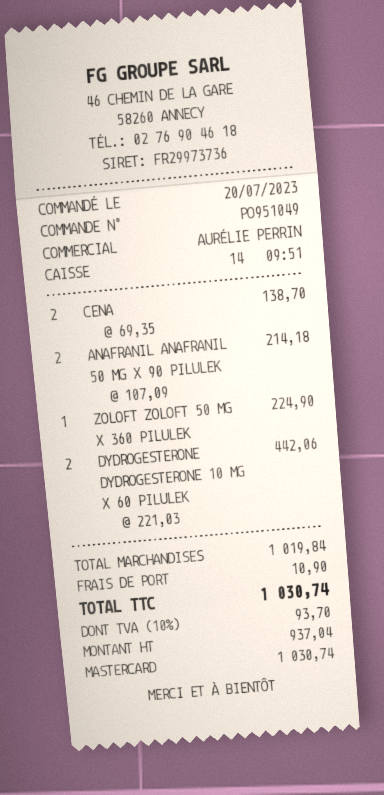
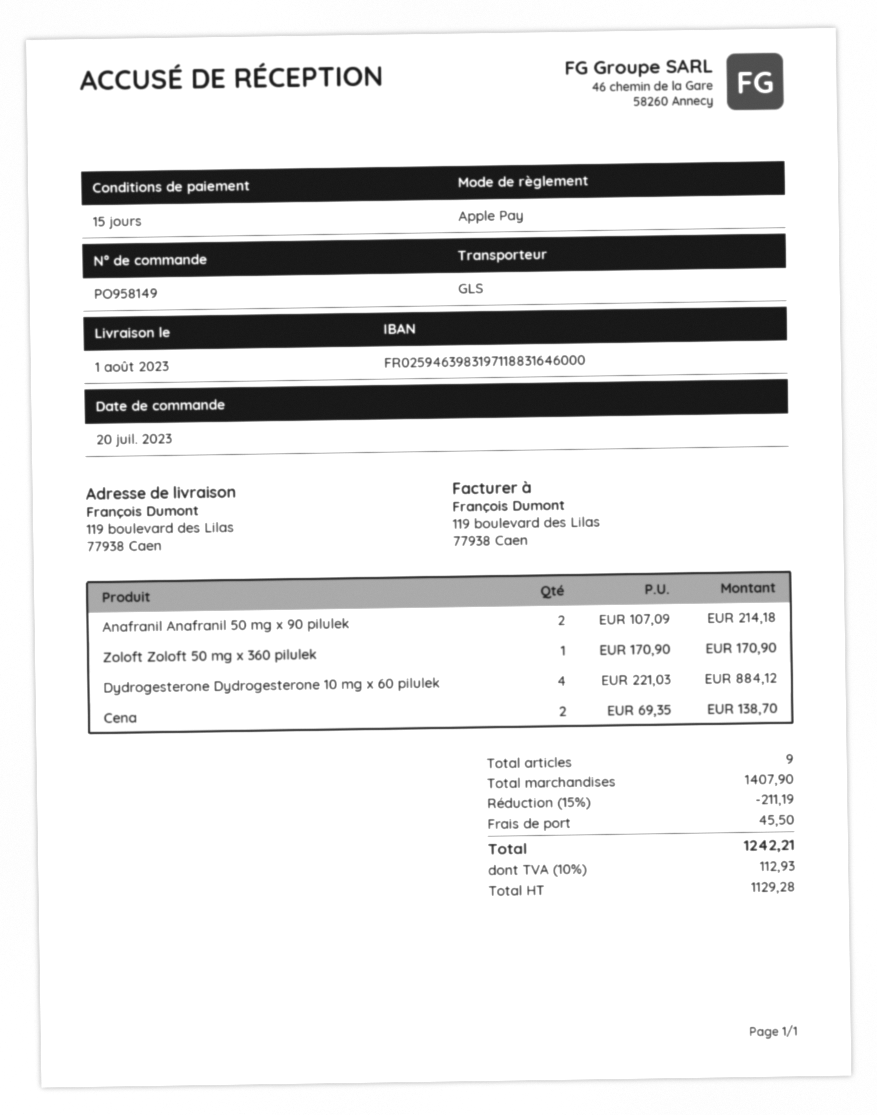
order number: PO951049 -> PO958149
payment method: Mastercard -> Apple Pay
ZOLOFT ZOLOFT 50 MG X 360 PILULEK: 1 x 224.90 = 224.90 -> 1 x 170.90 = 170.90
DYDROGESTERONE DYDROGESTERONE 10 MG X 60 PILULEK: 2 x 221.03 = 442.06 -> 4 x 221.03 = 884.12
subtotal: 1019.84 -> 1407.90
discount: none -> 15% = 211.19
shipping: 10.90 -> 45.50
net: 937.04 -> 1129.28
tax: 10% = 93.70 -> 10% = 112.93
total: 1030.74 -> 1242.21

